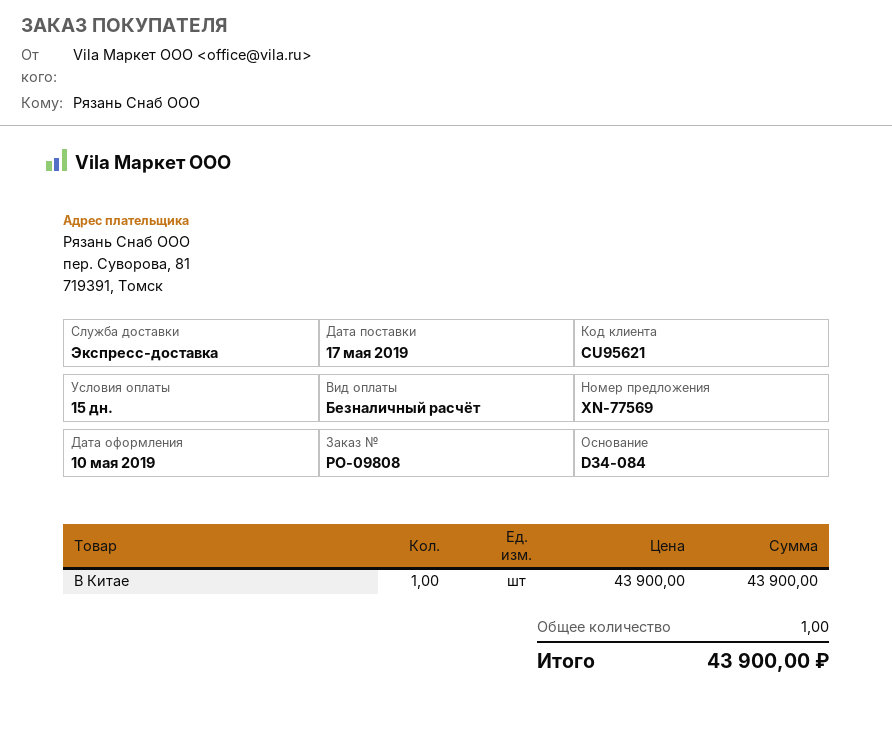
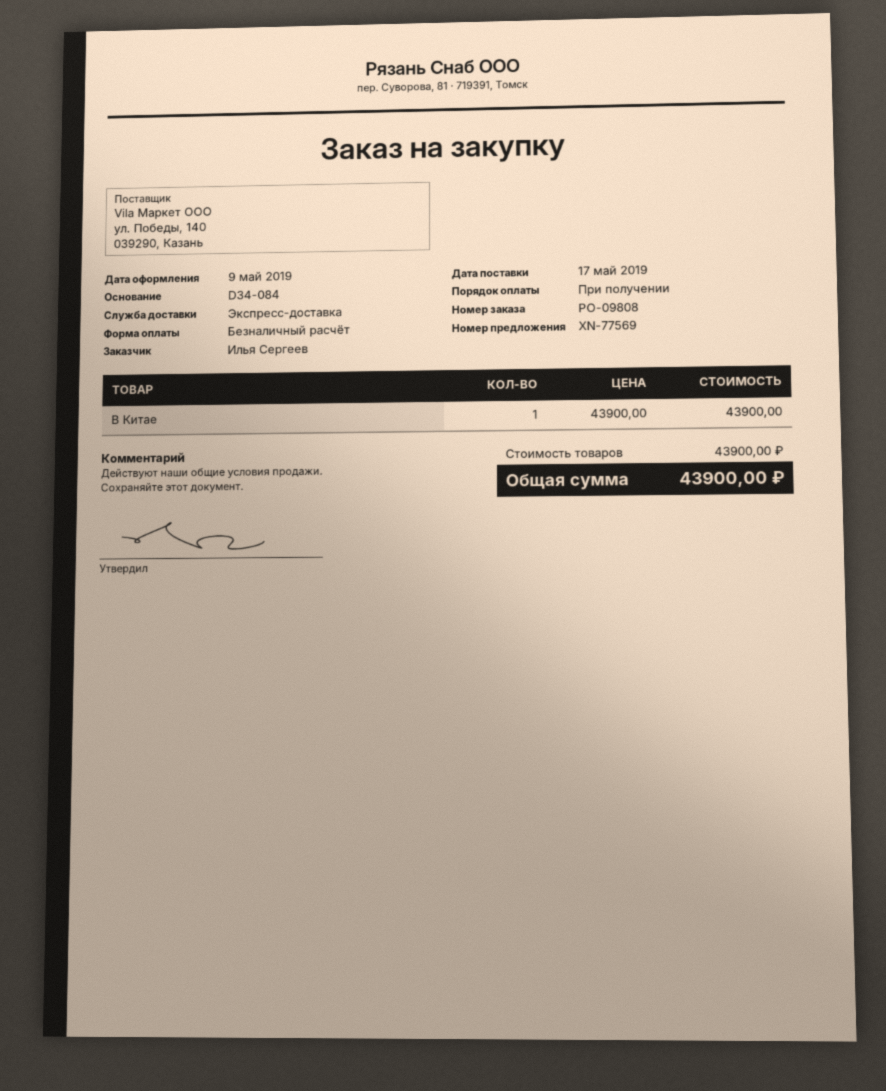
order date: 2019-05-10 -> 2019-05-09
payment terms: 15 days -> on receipt

